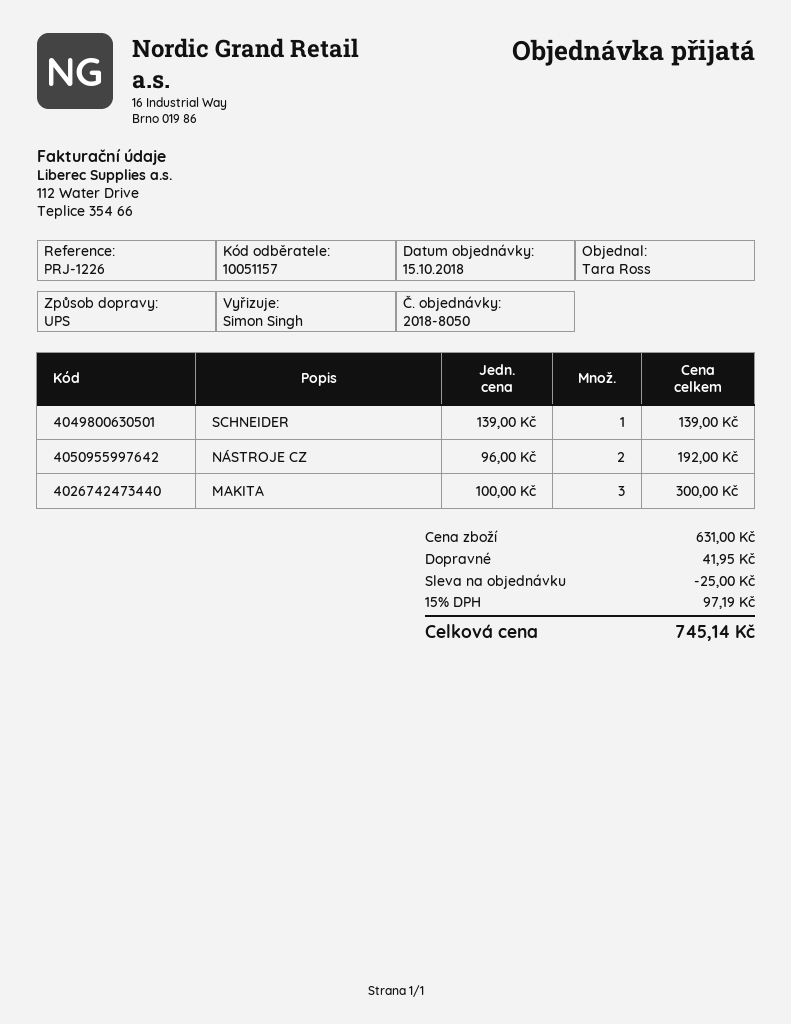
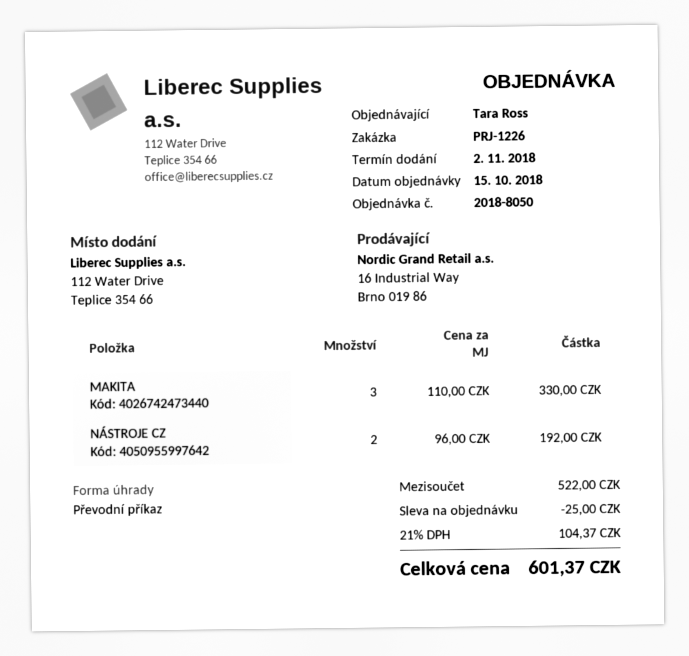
SCHNEIDER: 1 x 139.00 = 139.00 -> none
MAKITA: 3 x 100.00 = 300.00 -> 3 x 110.00 = 330.00
subtotal: 631.00 -> 522.00
shipping: 41.95 -> none
tax: 15% = 97.19 -> 21% = 104.37
total: 745.14 -> 601.37

